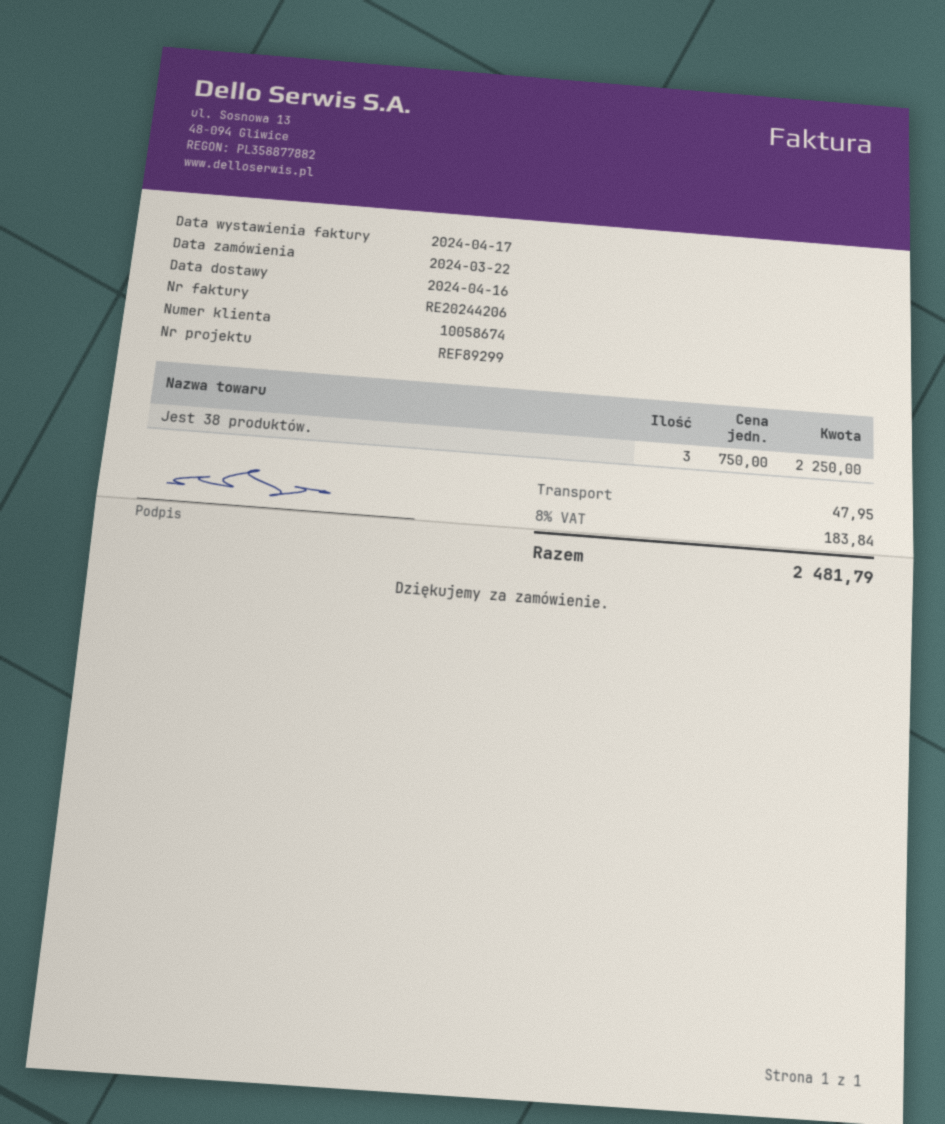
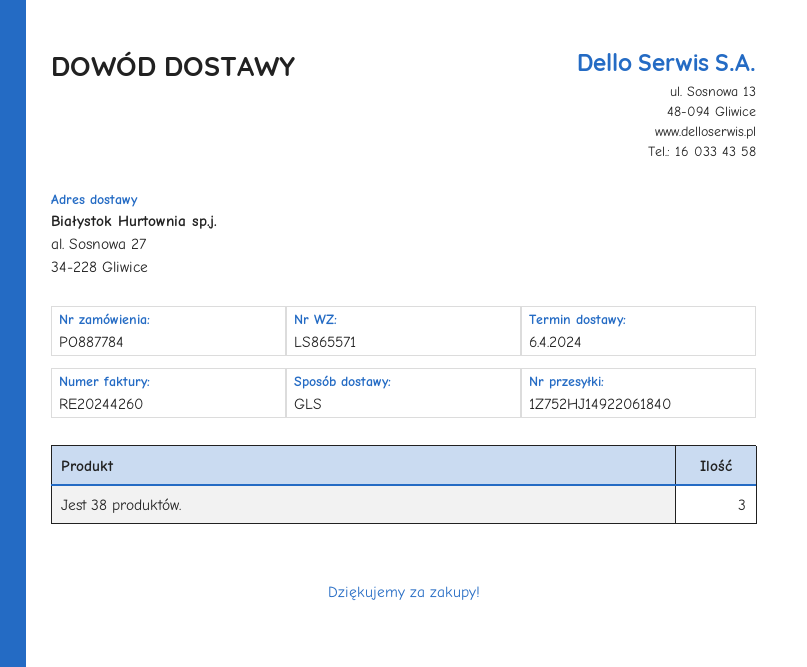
delivery date: 2024-04-16 -> 2024-04-06
invoice number: RE20244206 -> RE20244260

